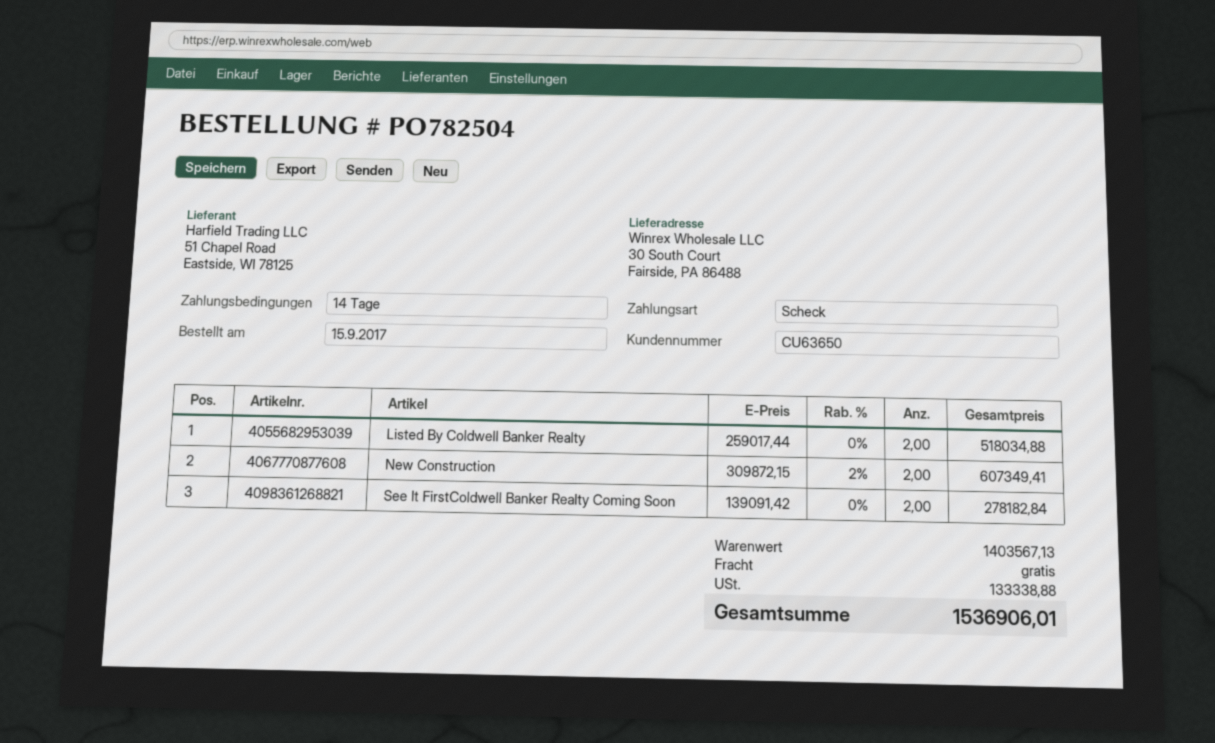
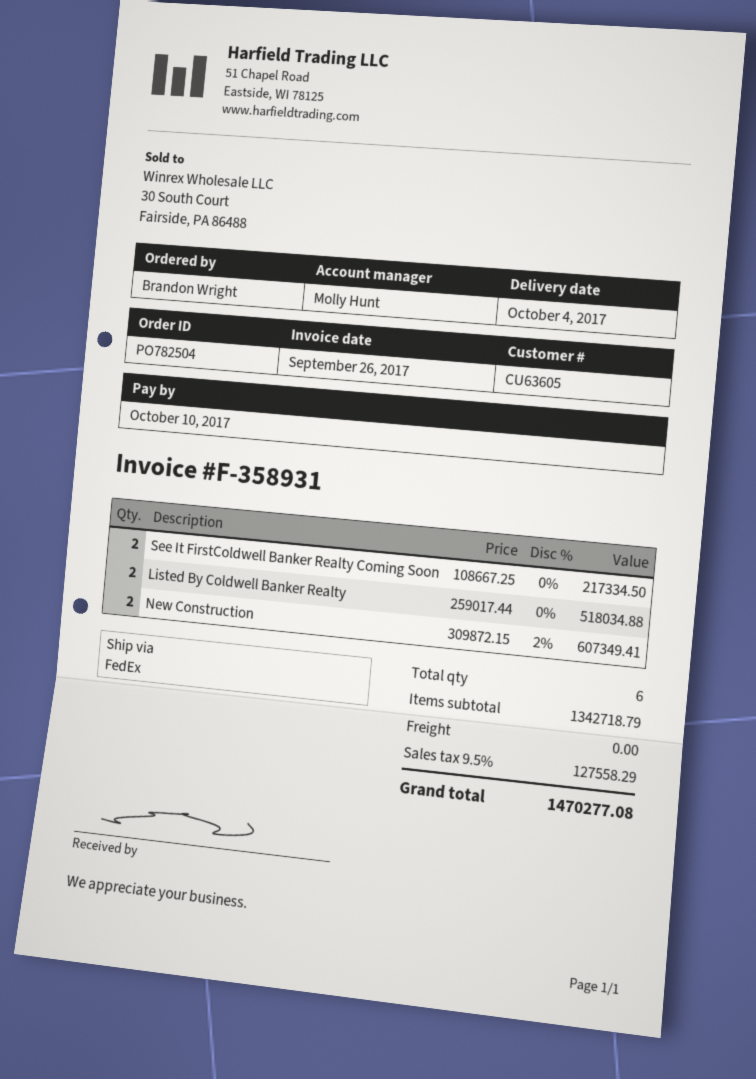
customer number: CU63650 -> CU63605
See It FirstColdwell Banker Realty Coming Soon: 2 x 139091.42 = 278182.84 -> 2 x 108667.25 = 217334.50
subtotal: 1403567.13 -> 1342718.79
tax: 133338.88 -> 127558.29
total: 1536906.01 -> 1470277.08

